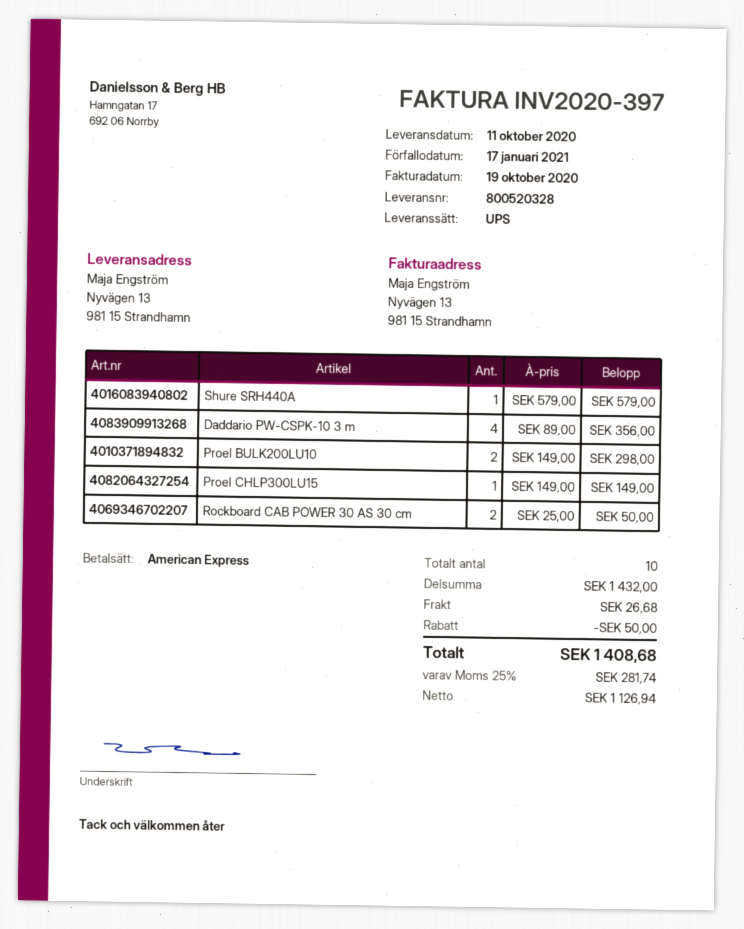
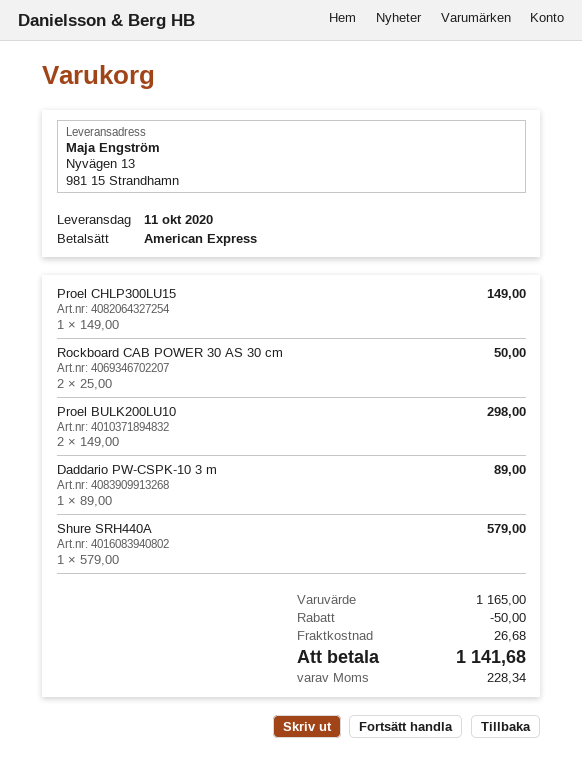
Daddario PW-CSPK-10 3 m: 4 x 89.00 = 356.00 -> 1 x 89.00 = 89.00
subtotal: 1432.00 -> 1165.00
tax: 281.74 -> 228.34
total: 1408.68 -> 1141.68

